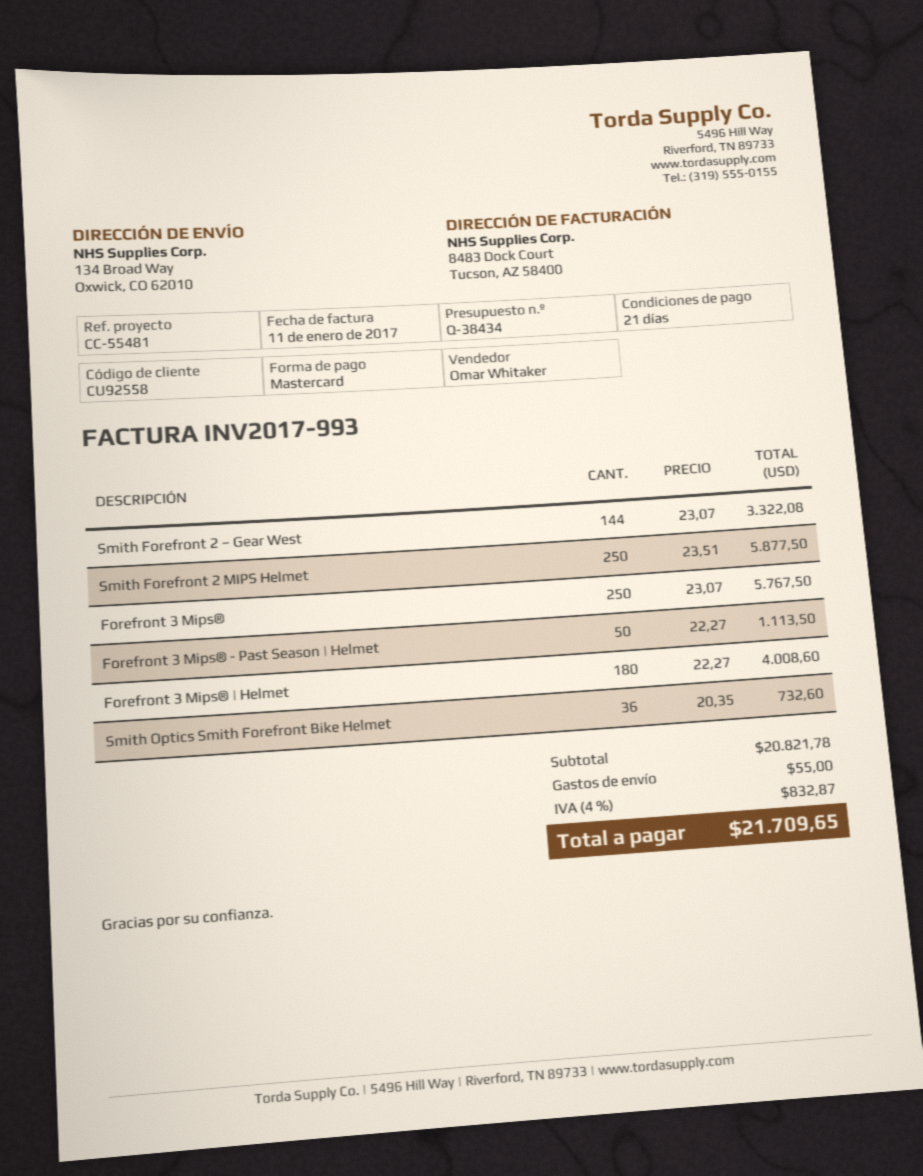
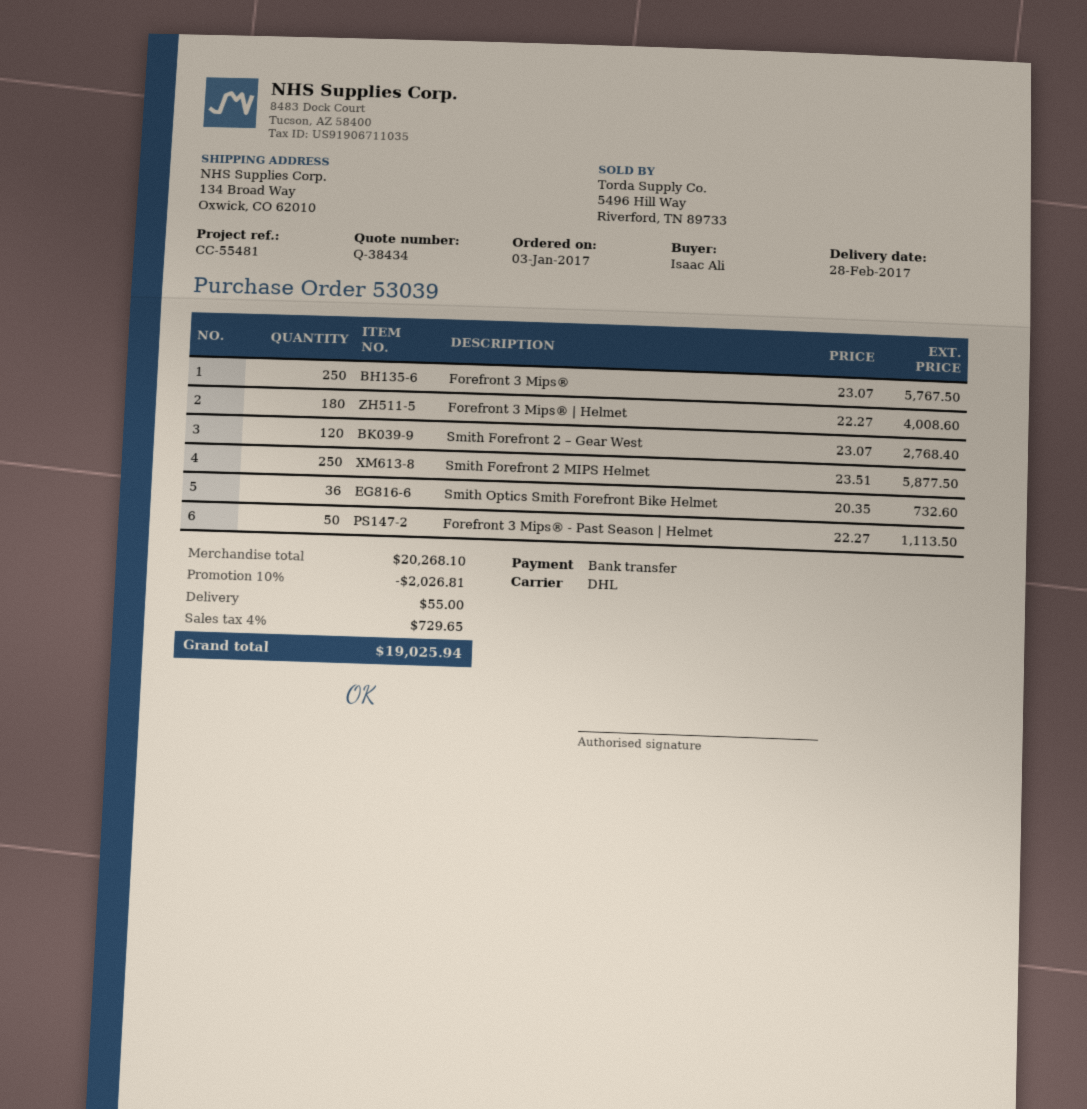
payment method: Mastercard -> bank transfer
Smith Forefront 2 – Gear West: 144 x 23.07 = 3322.08 -> 120 x 23.07 = 2768.40
subtotal: 20821.78 -> 20268.10
discount: none -> 10% = 2026.81
tax: 4% = 832.87 -> 4% = 729.65
total: 21709.65 -> 19025.94

